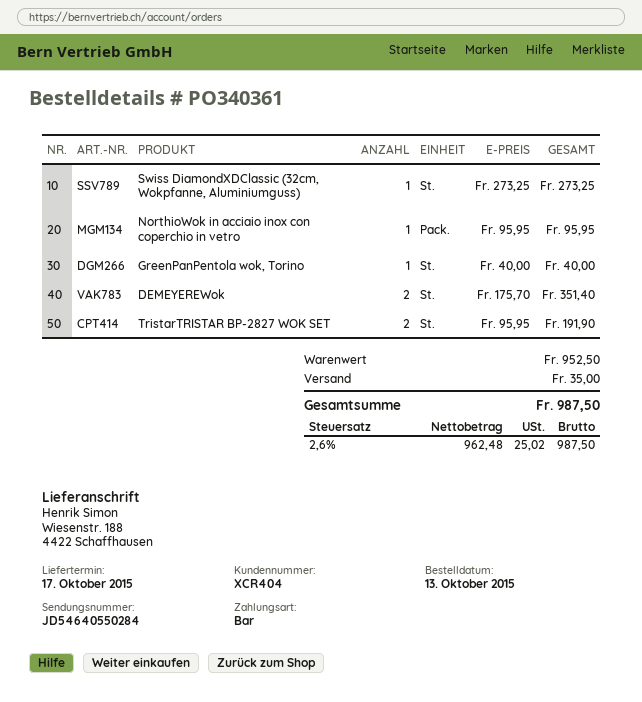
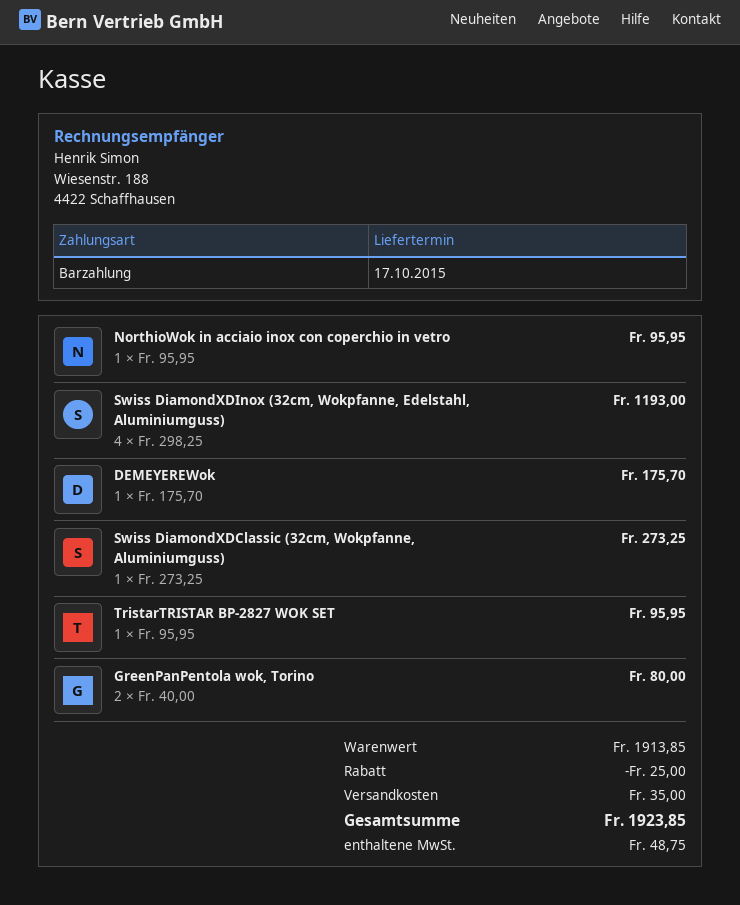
GreenPanPentola wok, Torino: 1 x 40.00 = 40.00 -> 2 x 40.00 = 80.00
DEMEYEREWok: 2 x 175.70 = 351.40 -> 1 x 175.70 = 175.70
TristarTRISTAR BP-2827 WOK SET: 2 x 95.95 = 191.90 -> 1 x 95.95 = 95.95
Swiss DiamondXDInox (32cm, Wokpfanne, Edelstahl, Aluminiumguss): none -> 4 x 298.25 = 1193.00
subtotal: 952.50 -> 1913.85
discount: none -> 25.00
tax: 25.02 -> 48.75
total: 987.50 -> 1923.85

